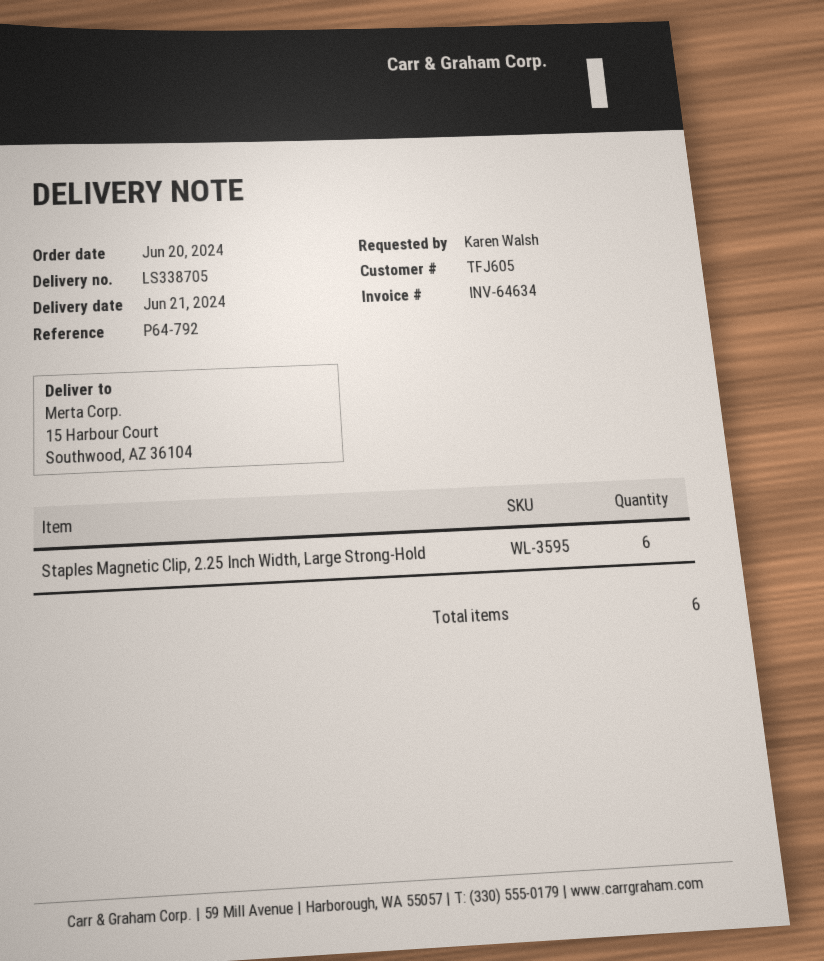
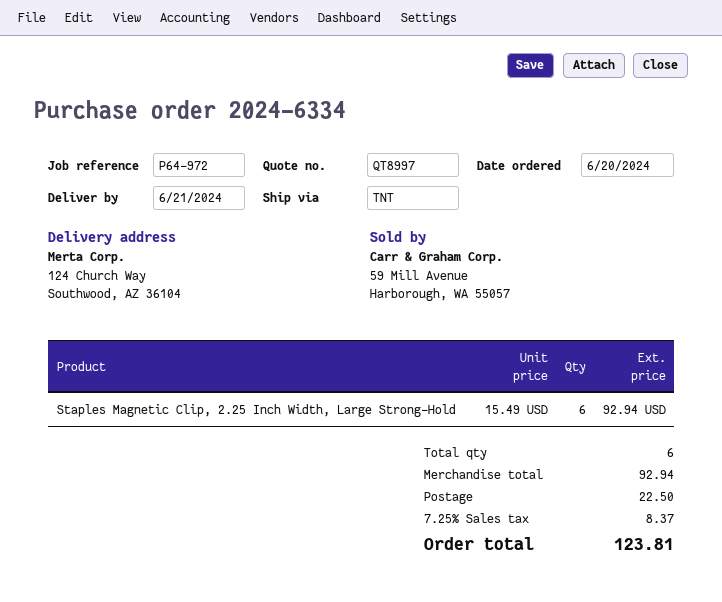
reference: P64-792 -> P64-972
ship to: 15 Harbour Court, Southwood, AZ 36104 -> 124 Church Way, Southwood, AZ 36104

